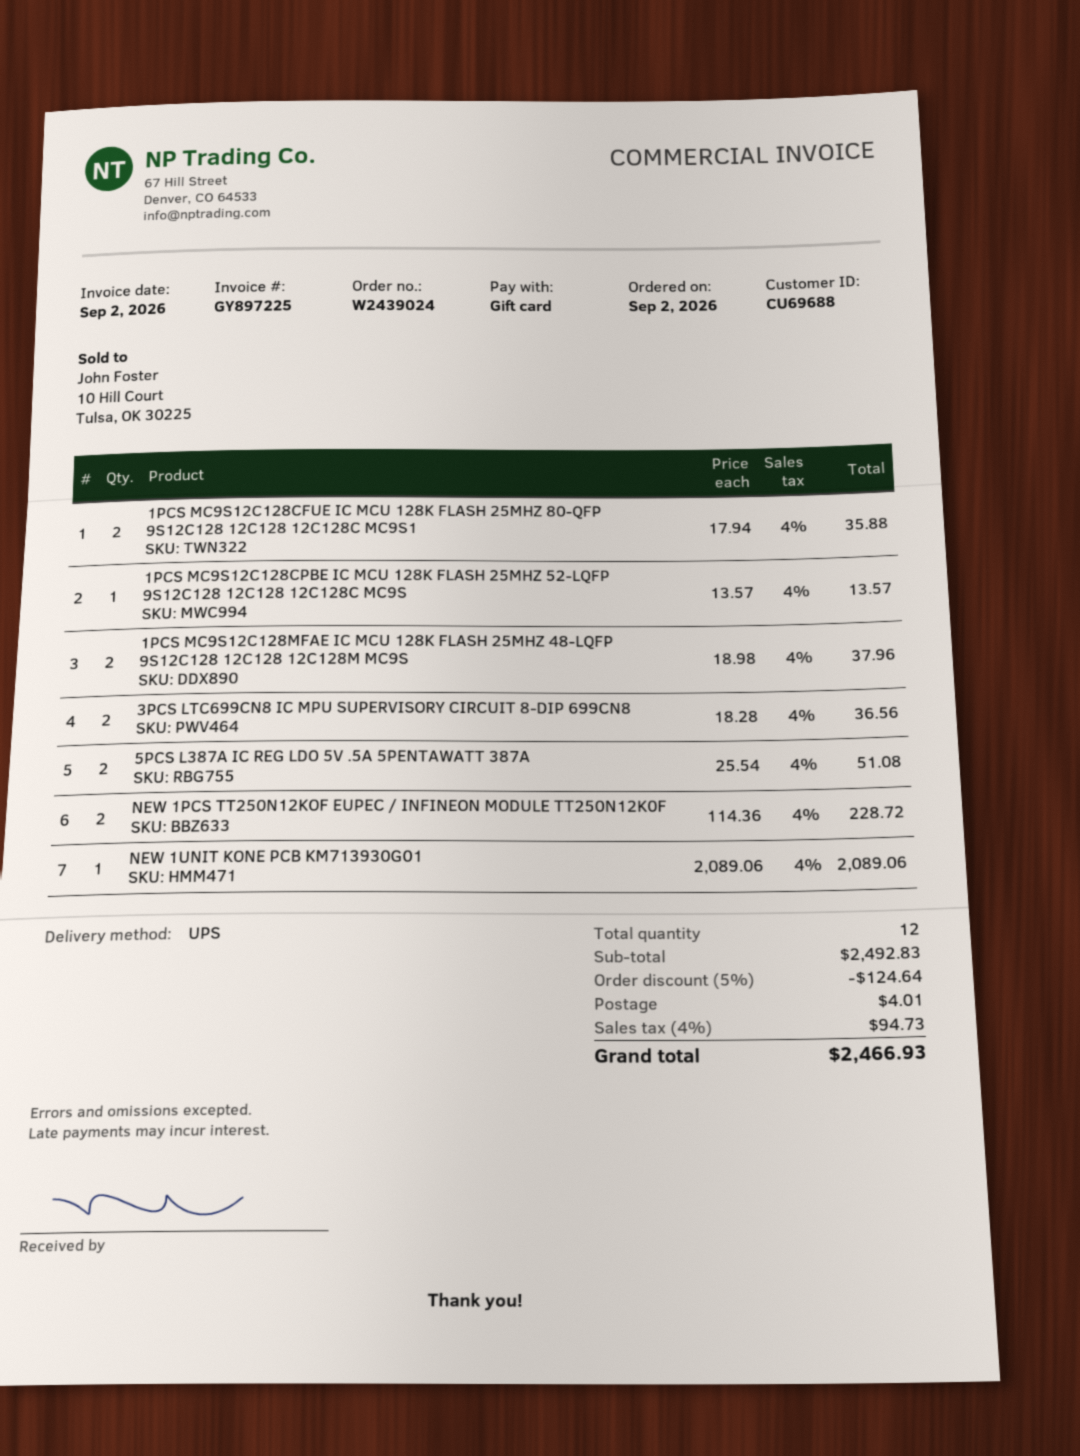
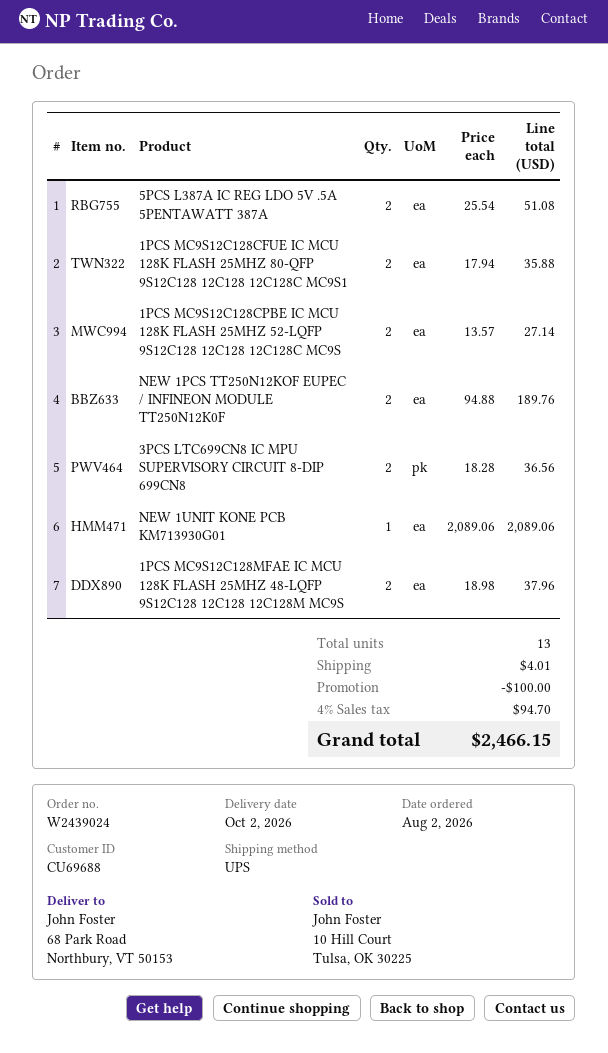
order date: 2026-09-02 -> 2026-08-02
1PCS MC9S12C128CPBE IC MCU 128K FLASH 25MHZ 52-LQFP 9S12C128 12C128 12C128C MC9S: 1 x 13.57 = 13.57 -> 2 x 13.57 = 27.14
NEW 1PCS TT250N12KOF EUPEC / INFINEON MODULE TT250N12K0F: 2 x 114.36 = 228.72 -> 2 x 94.88 = 189.76
total quantity: 12 -> 13
discount: 124.64 -> 100.00
tax: 4% = 94.73 -> 4% = 94.70
total: 2466.93 -> 2466.15

